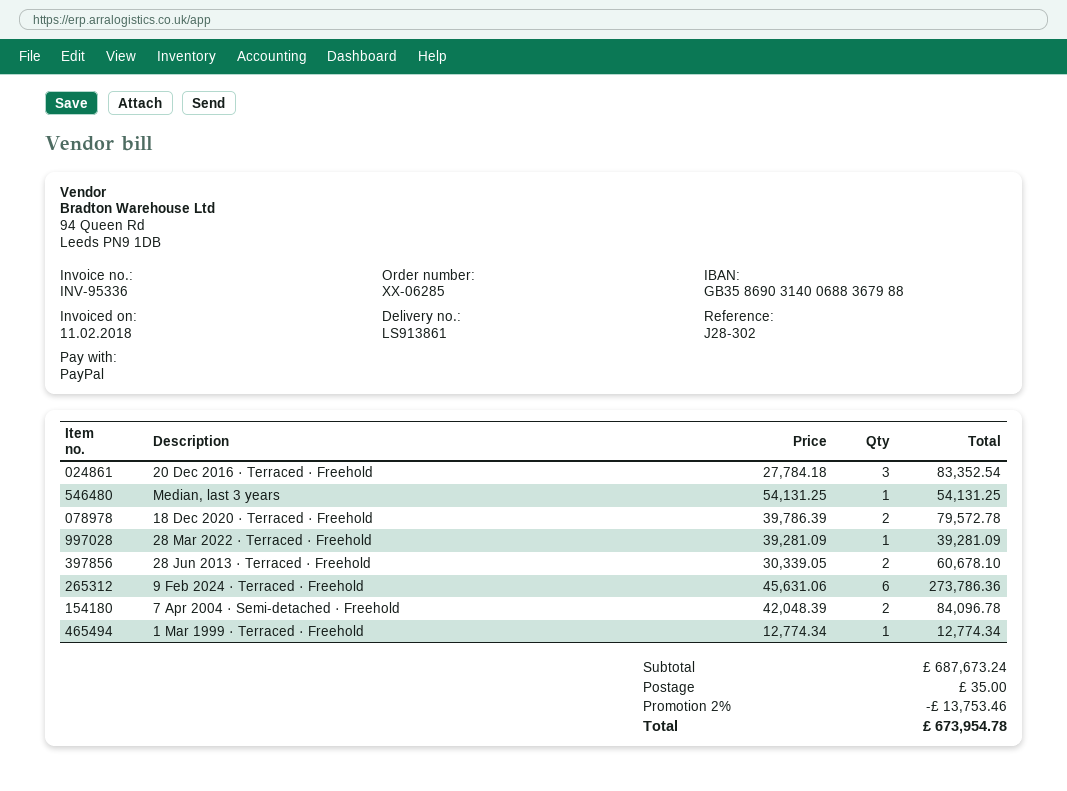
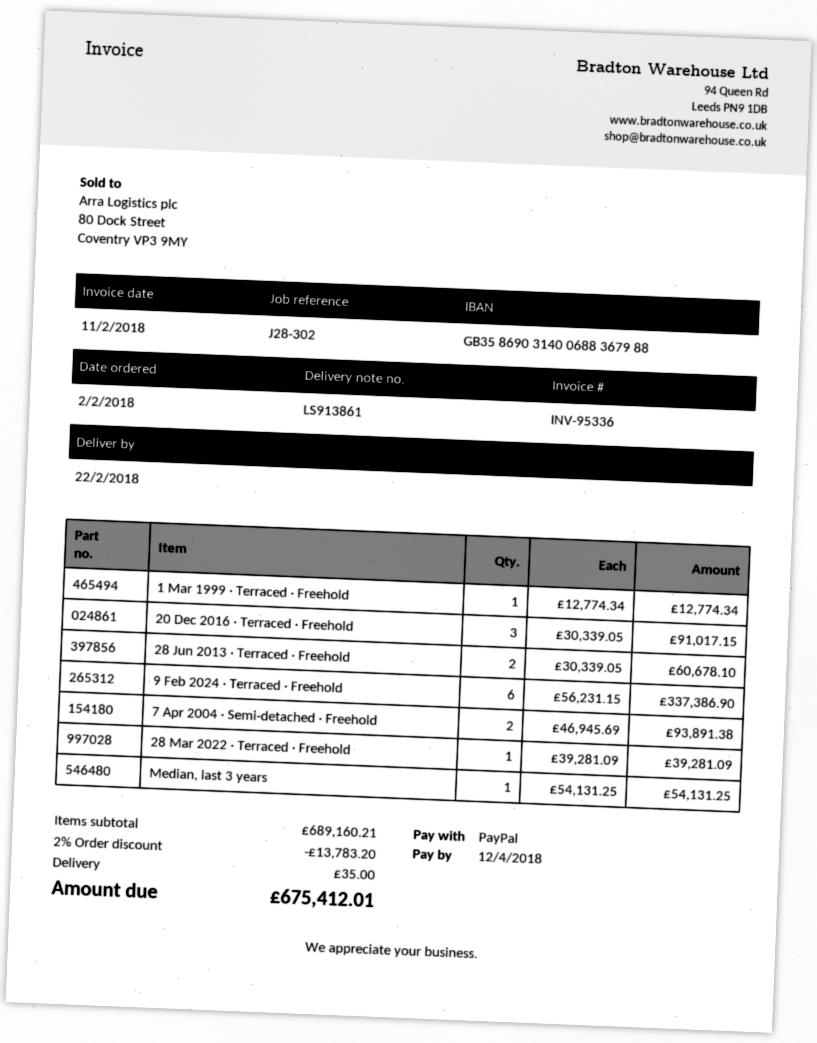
20 Dec 2016 · Terraced · Freehold: 3 x 27784.18 = 83352.54 -> 3 x 30339.05 = 91017.15
18 Dec 2020 · Terraced · Freehold: 2 x 39786.39 = 79572.78 -> none
9 Feb 2024 · Terraced · Freehold: 6 x 45631.06 = 273786.36 -> 6 x 56231.15 = 337386.90
7 Apr 2004 · Semi-detached · Freehold: 2 x 42048.39 = 84096.78 -> 2 x 46945.69 = 93891.38
subtotal: 687673.24 -> 689160.21
discount: 2% = 13753.46 -> 2% = 13783.20
total: 673954.78 -> 675412.01

